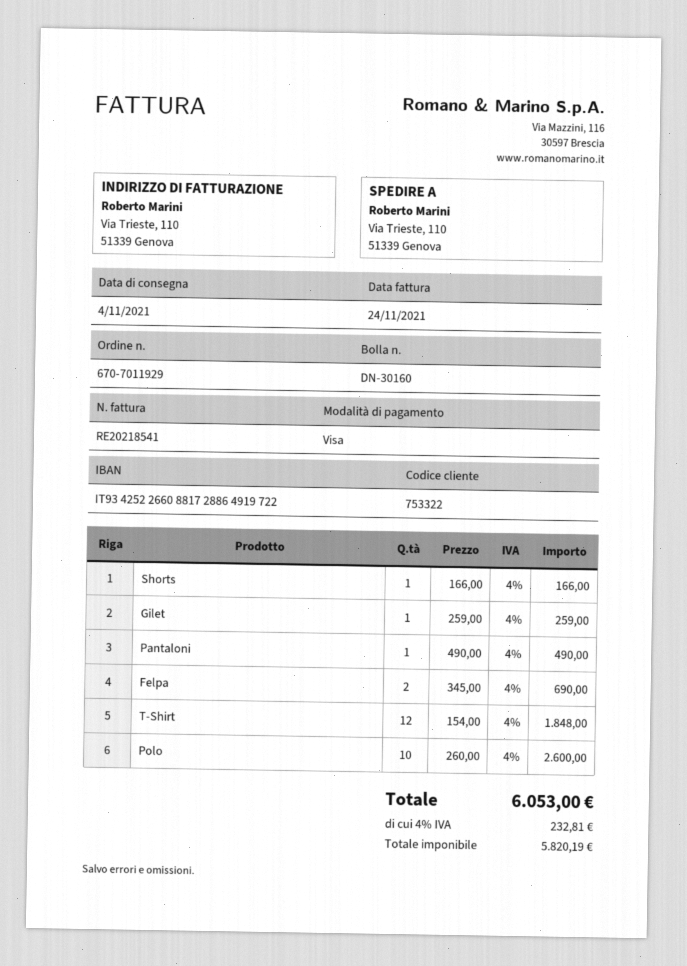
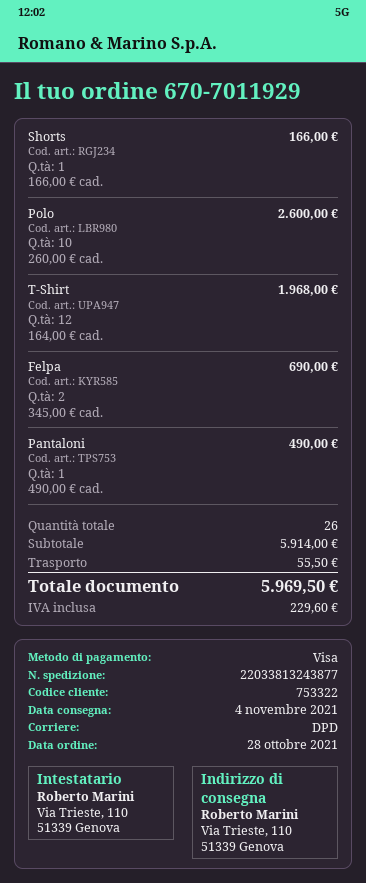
Gilet: 1 x 259.00 = 259.00 -> none
T-Shirt: 12 x 154.00 = 1848.00 -> 12 x 164.00 = 1968.00
shipping: none -> 55.50
tax: 232.81 -> 229.60
total: 6053.00 -> 5969.50

